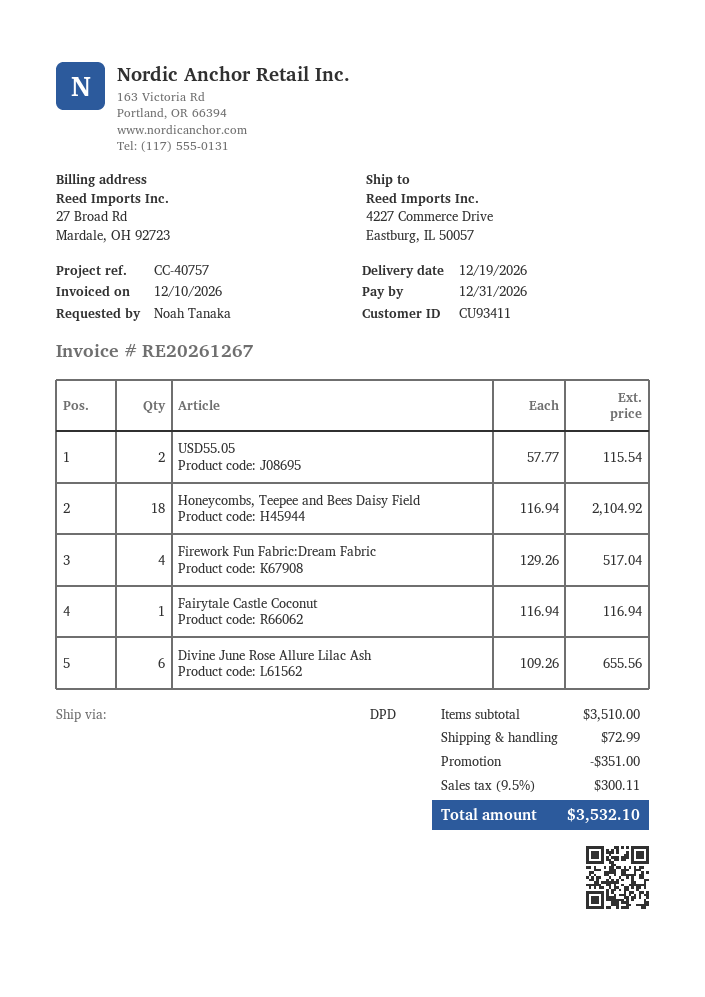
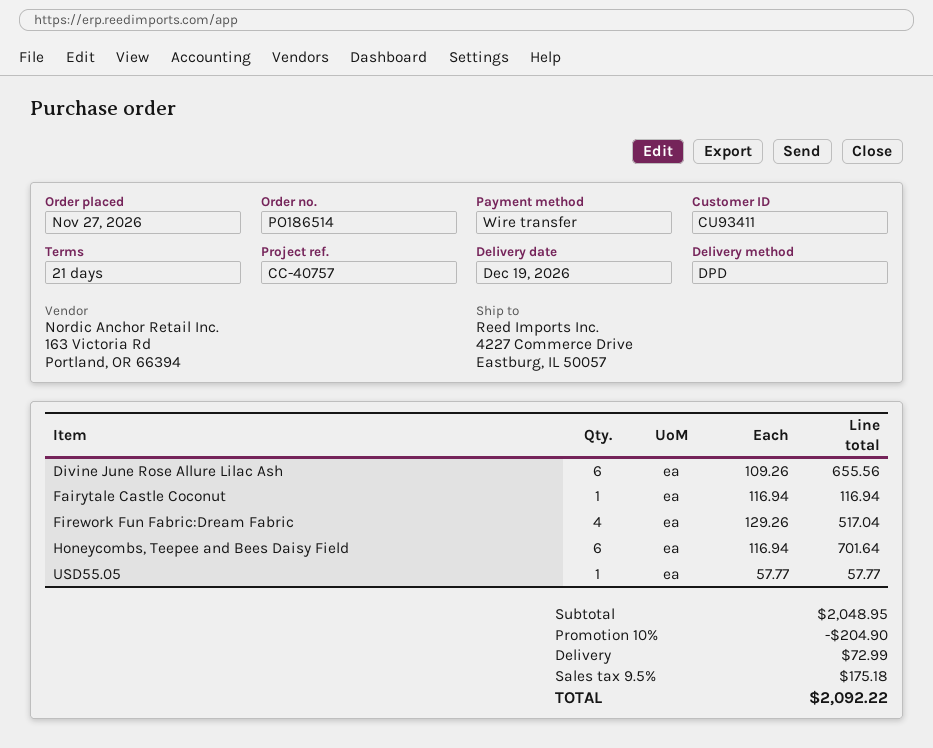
USD55.05: 2 x 57.77 = 115.54 -> 1 x 57.77 = 57.77
Honeycombs, Teepee and Bees Daisy Field: 18 x 116.94 = 2104.92 -> 6 x 116.94 = 701.64
subtotal: 3510.00 -> 2048.95
discount: 351.00 -> 204.90
tax: 9.5% = 300.11 -> 9.5% = 175.18
total: 3532.10 -> 2092.22

